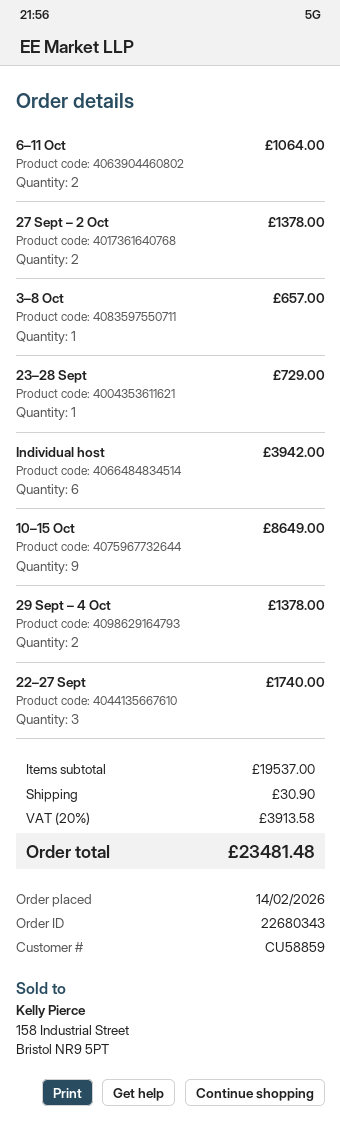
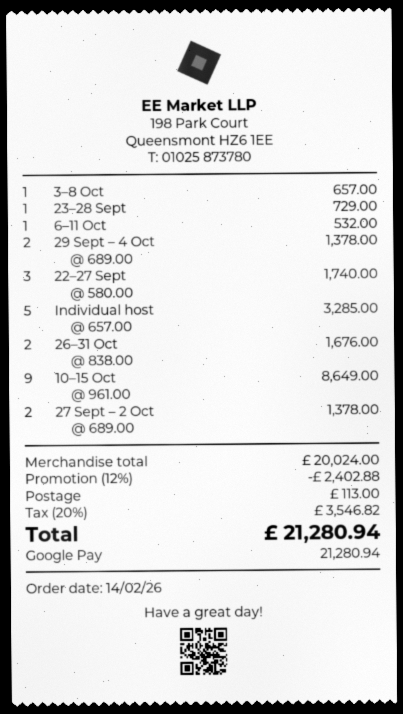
6–11 Oct: 2 for 1064.00 -> 1 for 532.00
Individual host: 6 for 3942.00 -> 5 for 3285.00
26–31 Oct: none -> 2 for 1676.00
subtotal: 19537.00 -> 20024.00
discount: none -> 12% = 2402.88
shipping: 30.90 -> 113.00
tax: 20% = 3913.58 -> 20% = 3546.82
total: 23481.48 -> 21280.94

